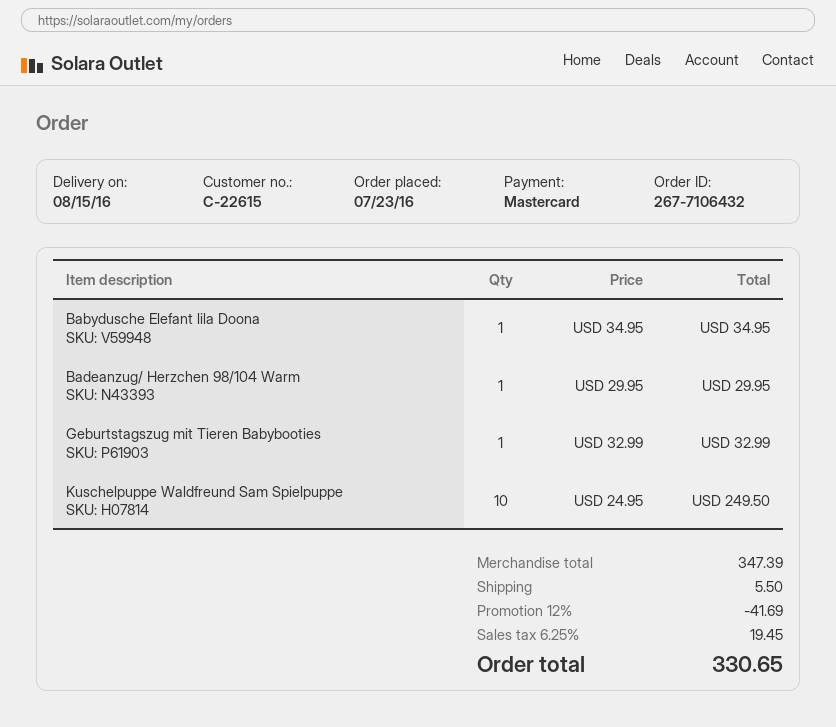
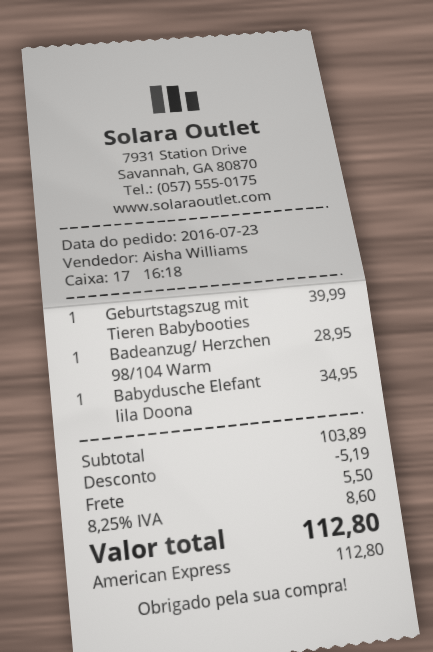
payment method: Mastercard -> American Express
Badeanzug/ Herzchen 98/104 Warm: 1 for 29.95 -> 1 for 28.95
Geburtstagszug mit Tieren Babybooties: 1 for 32.99 -> 1 for 39.99
Kuschelpuppe Waldfreund Sam Spielpuppe: 10 for 249.50 -> none
subtotal: 347.39 -> 103.89
discount: 41.69 -> 5.19
tax: 6.25% = 19.45 -> 8.25% = 8.60
total: 330.65 -> 112.80

